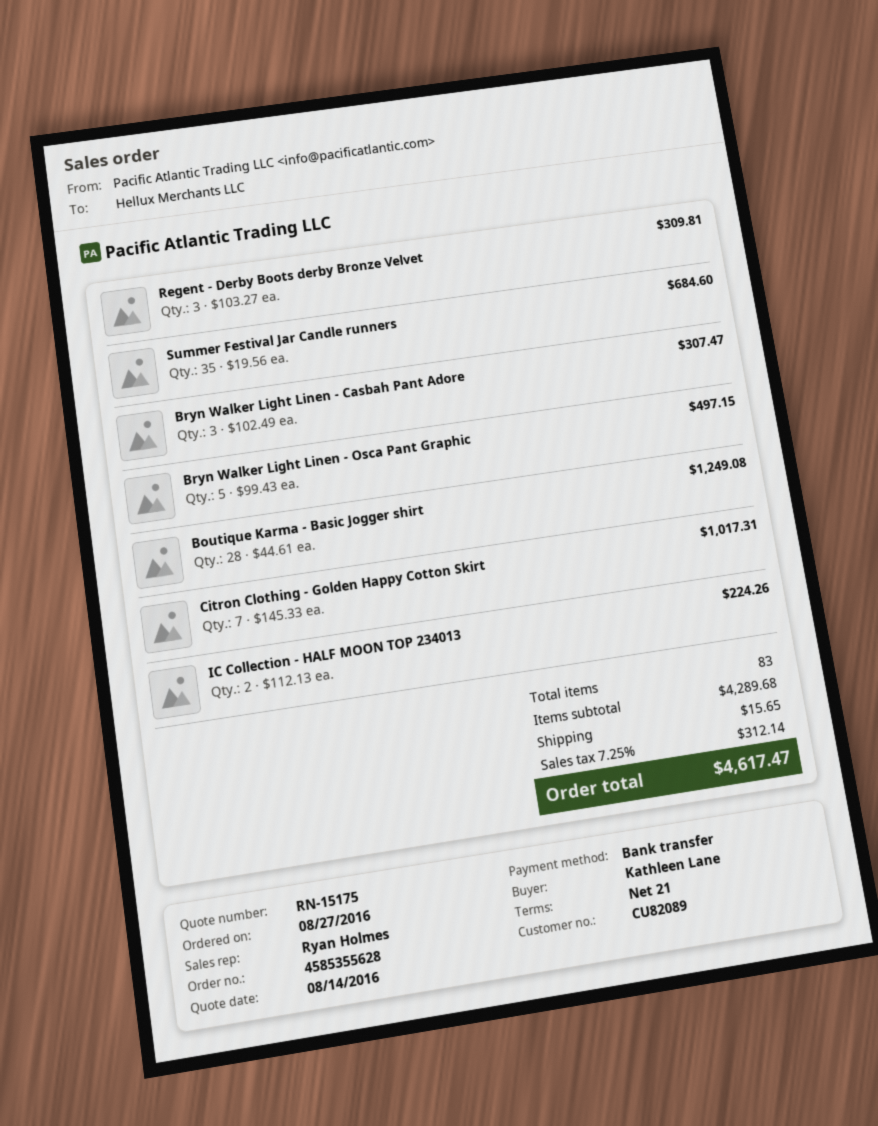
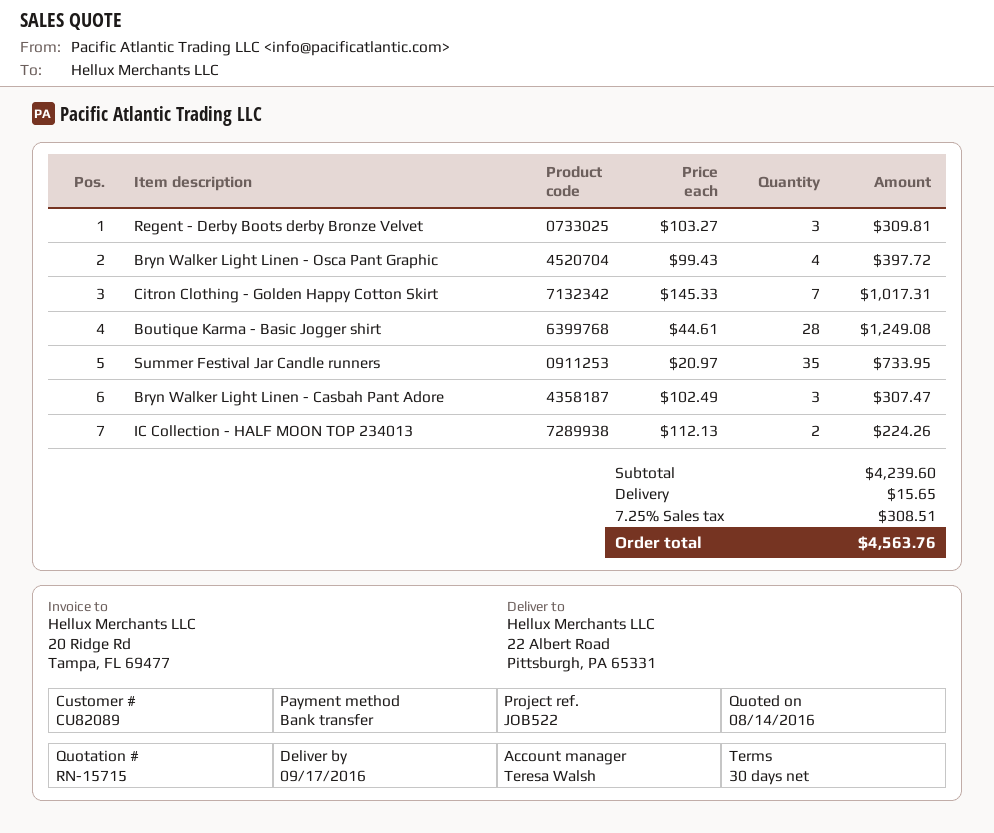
quote number: RN-15175 -> RN-15715
payment terms: 21 days -> 30 days
sales rep: Ryan Holmes -> Teresa Walsh
Summer Festival Jar Candle runners: 35 x 19.56 = 684.60 -> 35 x 20.97 = 733.95
Bryn Walker Light Linen - Osca Pant Graphic: 5 x 99.43 = 497.15 -> 4 x 99.43 = 397.72
subtotal: 4289.68 -> 4239.60
tax: 7.25% = 312.14 -> 7.25% = 308.51
total: 4617.47 -> 4563.76

